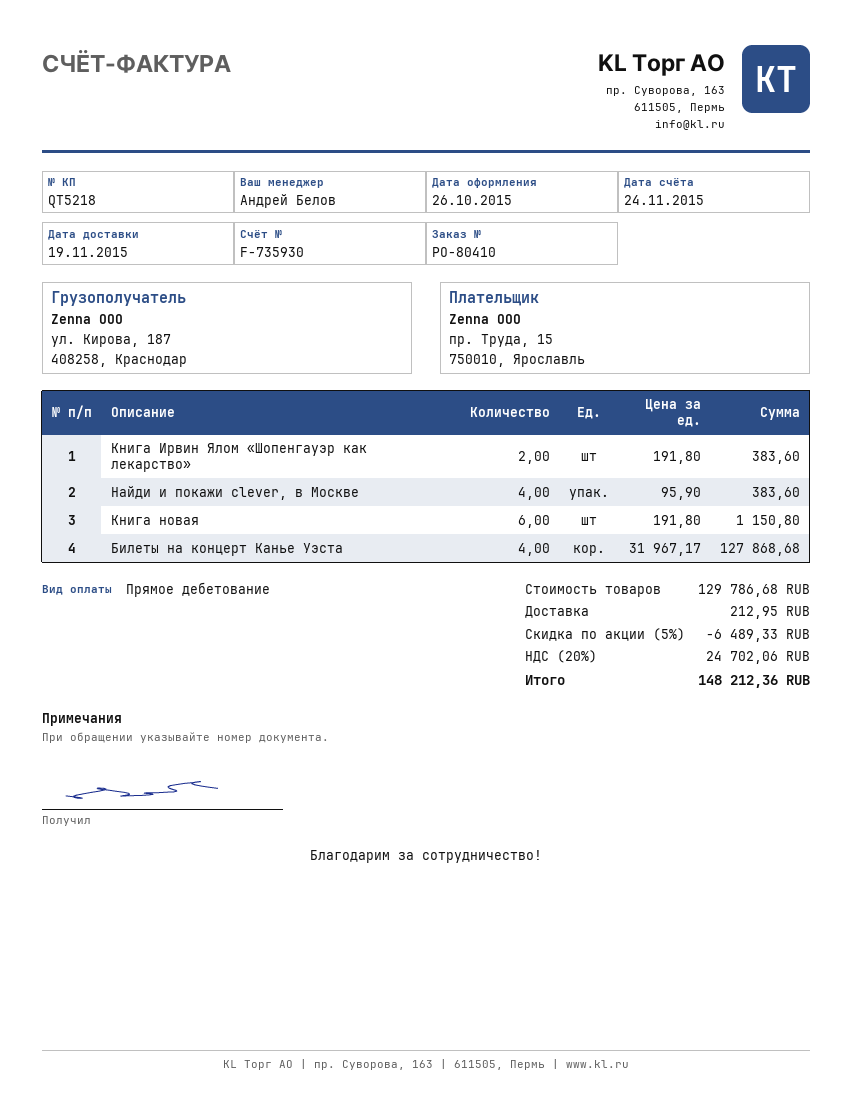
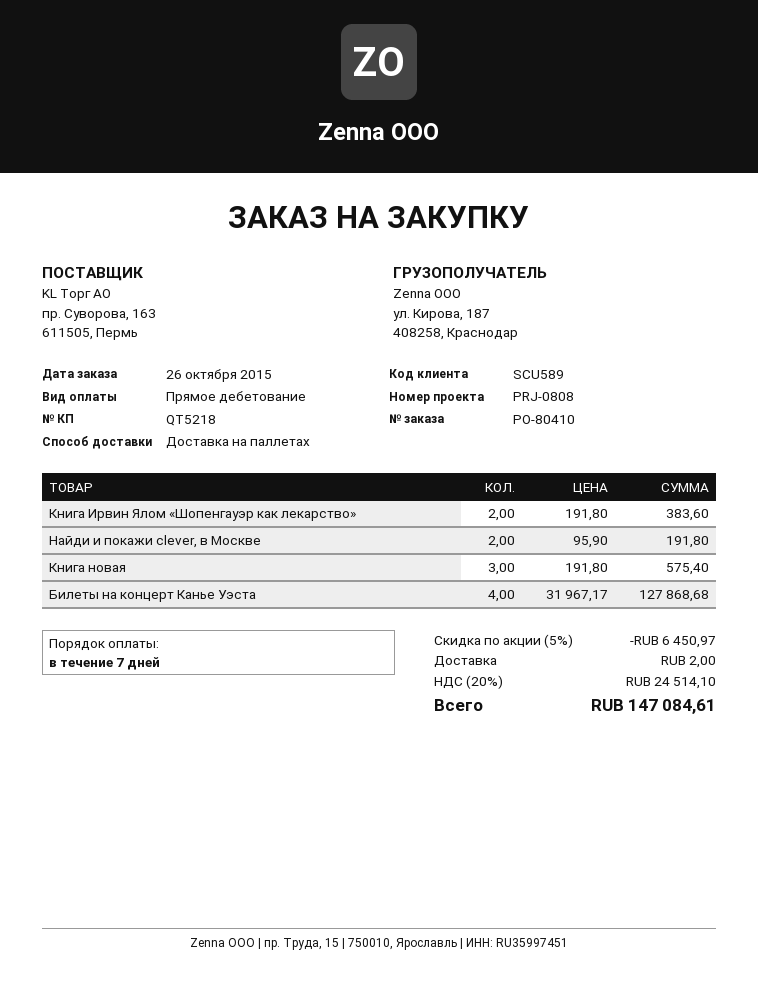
Найди и покажи clever, в Москве: 4 x 95.90 = 383.60 -> 2 x 95.90 = 191.80
Книга новая: 6 x 191.80 = 1150.80 -> 3 x 191.80 = 575.40
discount: 5% = 6489.33 -> 5% = 6450.97
shipping: 212.95 -> 2.00
tax: 20% = 24702.06 -> 20% = 24514.10
total: 148212.36 -> 147084.61

